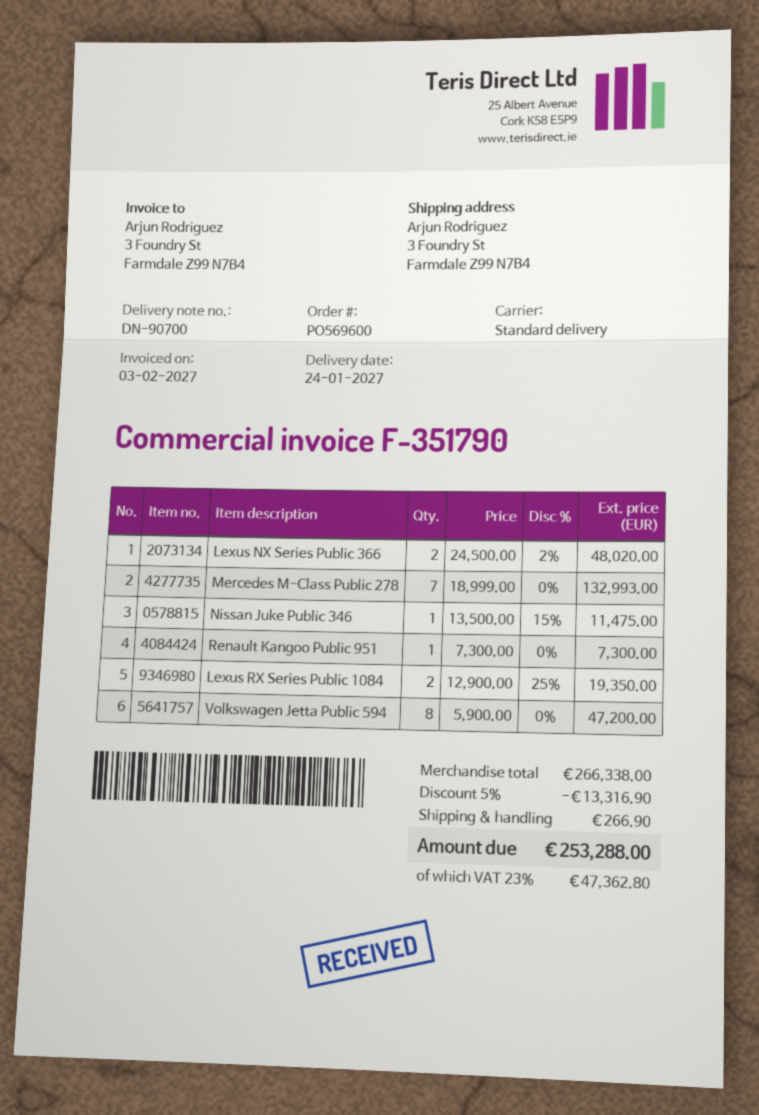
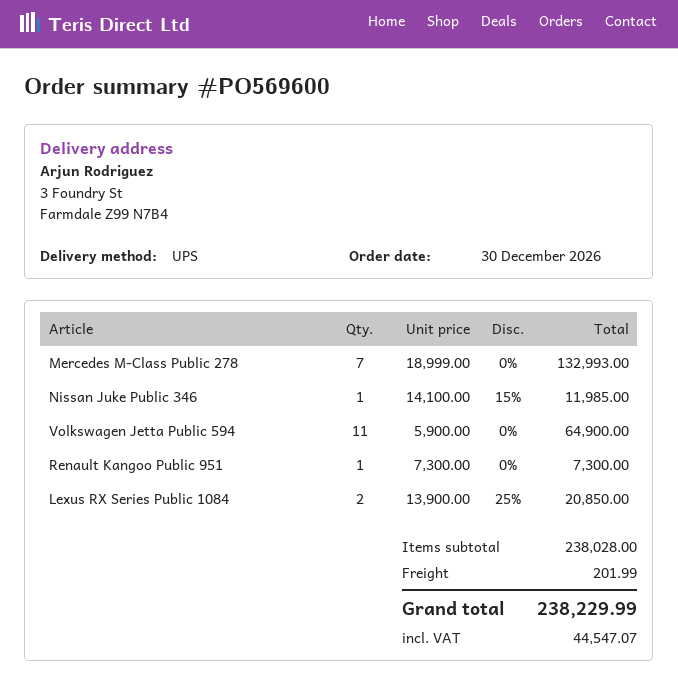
shipping method: standard -> UPS
Lexus NX Series Public 366: 2 x 24500.00 - 2% = 48020.00 -> none
Nissan Juke Public 346: 1 x 13500.00 - 15% = 11475.00 -> 1 x 14100.00 - 15% = 11985.00
Lexus RX Series Public 1084: 2 x 12900.00 - 25% = 19350.00 -> 2 x 13900.00 - 25% = 20850.00
Volkswagen Jetta Public 594: 8 x 5900.00 = 47200.00 -> 11 x 5900.00 = 64900.00
subtotal: 266338.00 -> 238028.00
discount: 5% = 13316.90 -> none
shipping: 266.90 -> 201.99
tax: 47362.80 -> 44547.07
total: 253288.00 -> 238229.99

